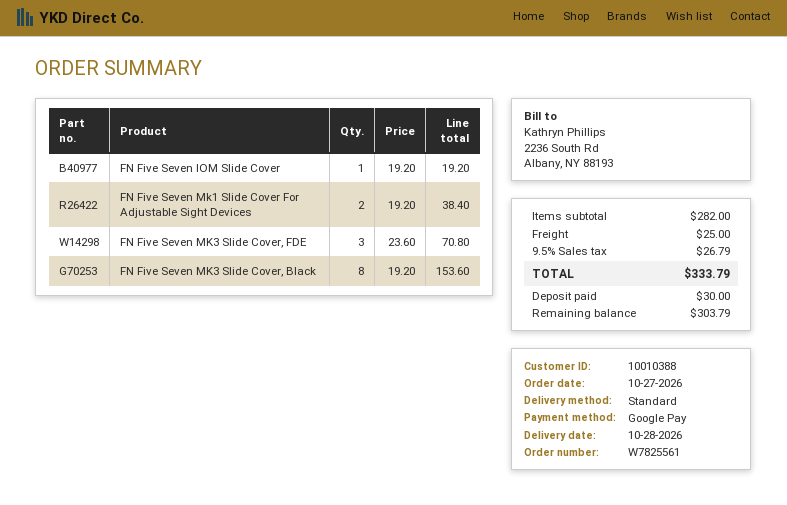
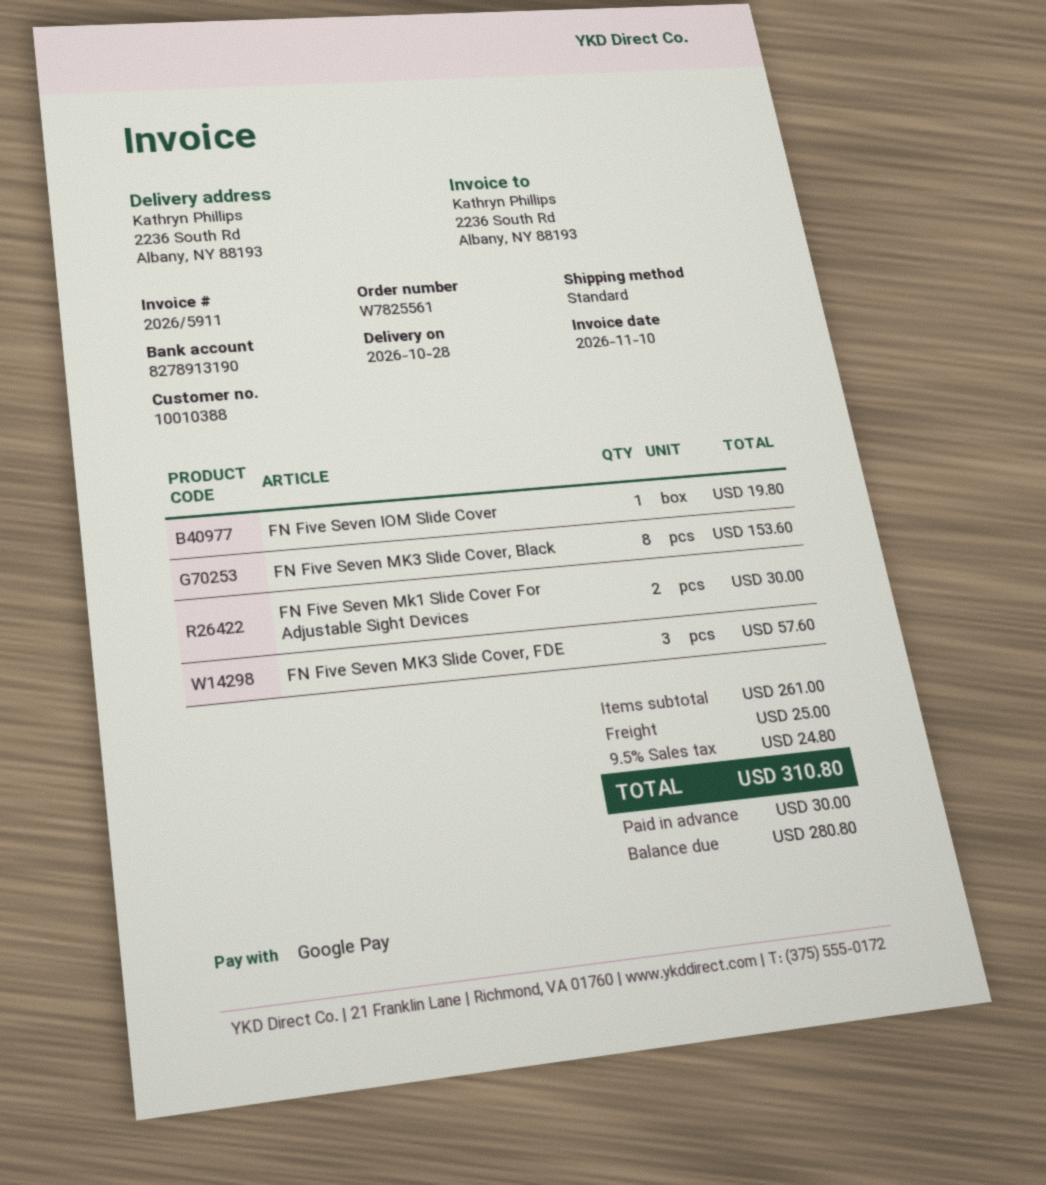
FN Five Seven IOM Slide Cover: 1 for 19.20 -> 1 for 19.80
FN Five Seven Mk1 Slide Cover For Adjustable Sight Devices: 2 for 38.40 -> 2 for 30.00
FN Five Seven MK3 Slide Cover, FDE: 3 for 70.80 -> 3 for 57.60
subtotal: 282.00 -> 261.00
tax: 9.5% = 26.79 -> 9.5% = 24.80
total: 333.79 -> 310.80
balance: 303.79 -> 280.80

